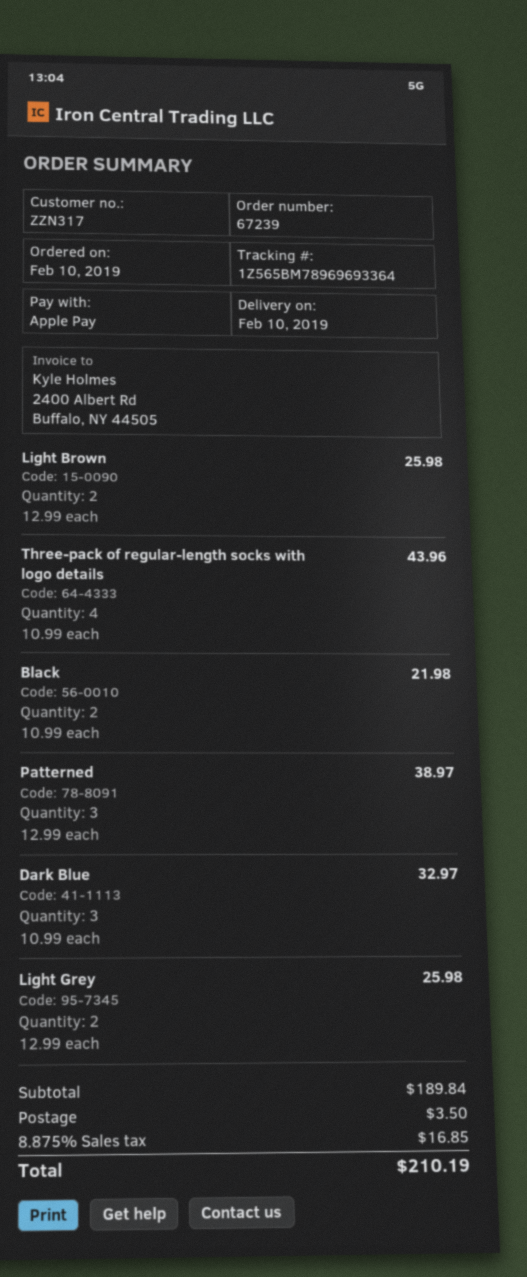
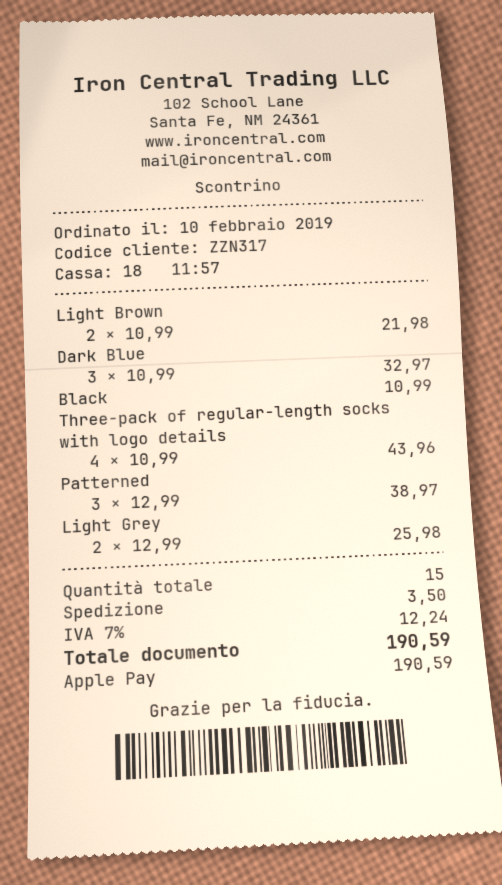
Light Brown: 2 x 12.99 = 25.98 -> 2 x 10.99 = 21.98
Black: 2 x 10.99 = 21.98 -> 1 x 10.99 = 10.99
tax: 8.875% = 16.85 -> 7% = 12.24
total: 210.19 -> 190.59

